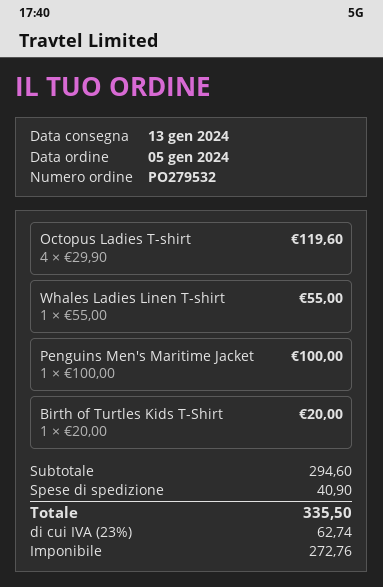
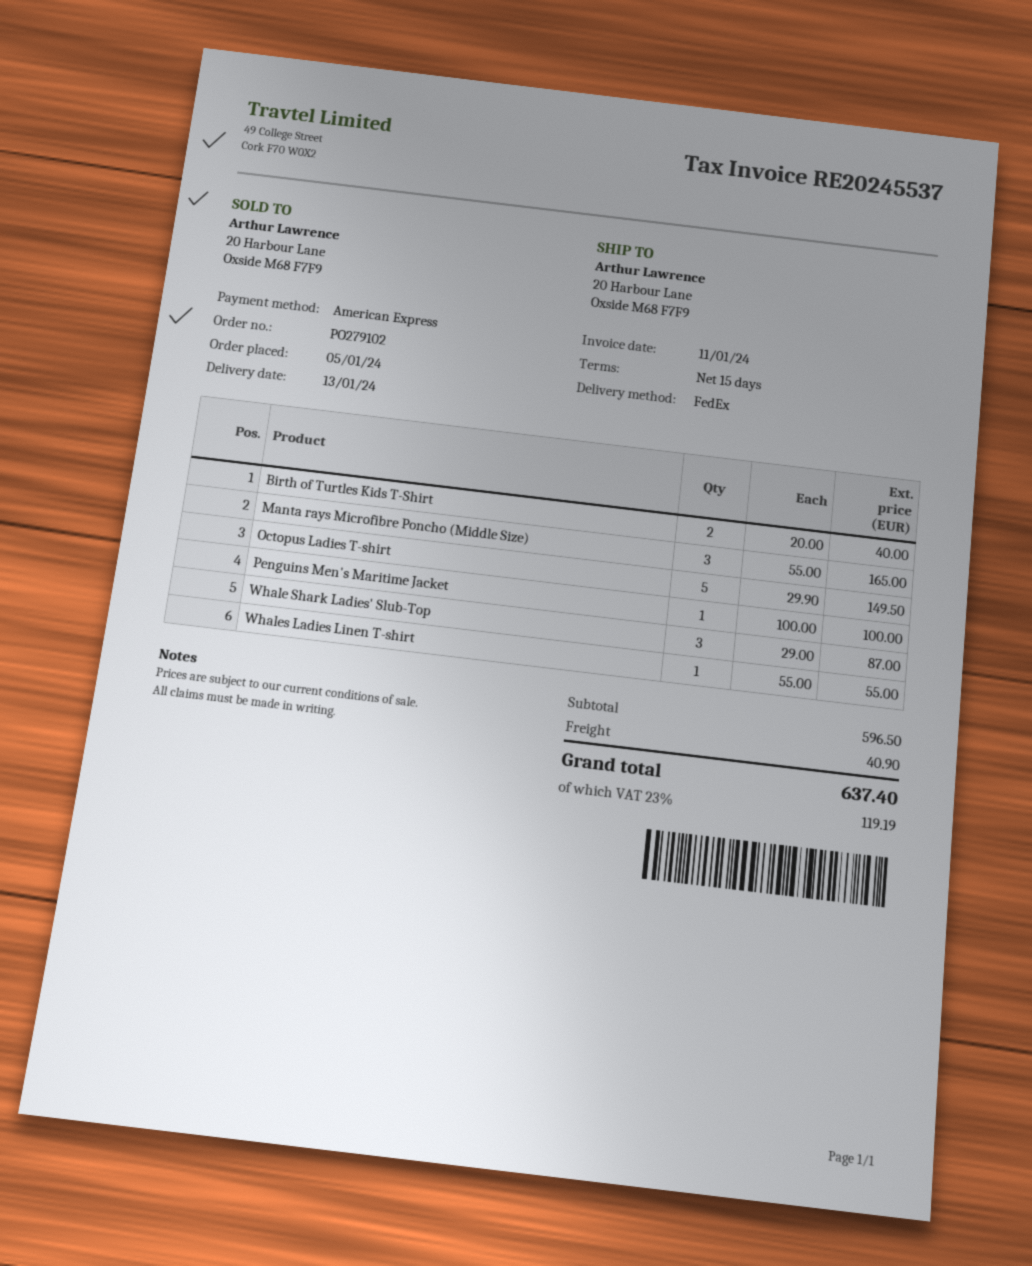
order number: PO279532 -> PO279102
Octopus Ladies T-shirt: 4 x 29.90 = 119.60 -> 5 x 29.90 = 149.50
Birth of Turtles Kids T-Shirt: 1 x 20.00 = 20.00 -> 2 x 20.00 = 40.00
Manta rays Microfibre Poncho (Middle Size): none -> 3 x 55.00 = 165.00
Whale Shark Ladies' Slub-Top: none -> 3 x 29.00 = 87.00
subtotal: 294.60 -> 596.50
tax: 23% = 62.74 -> 23% = 119.19
total: 335.50 -> 637.40

